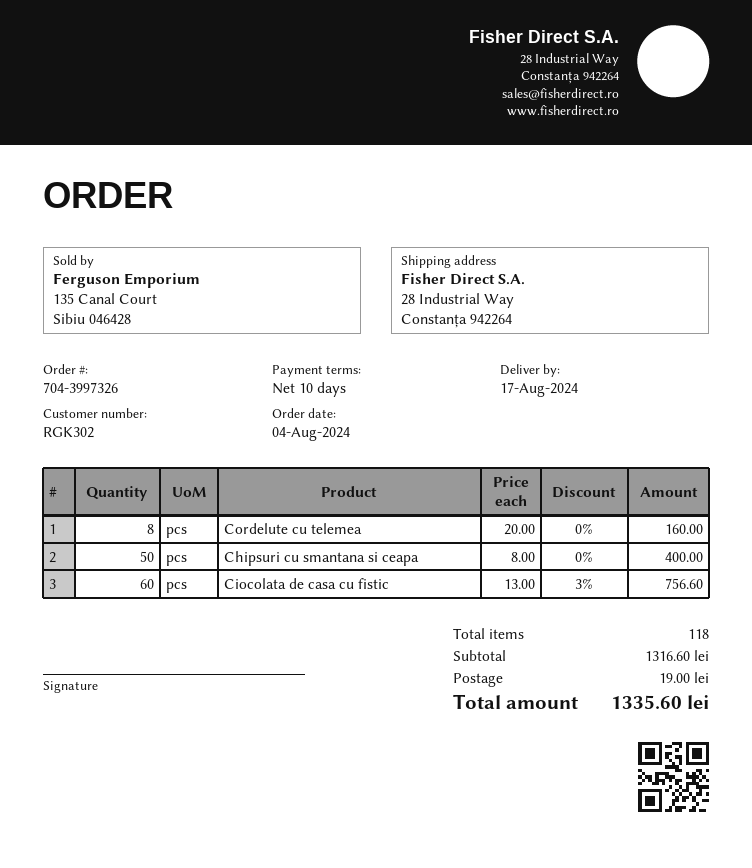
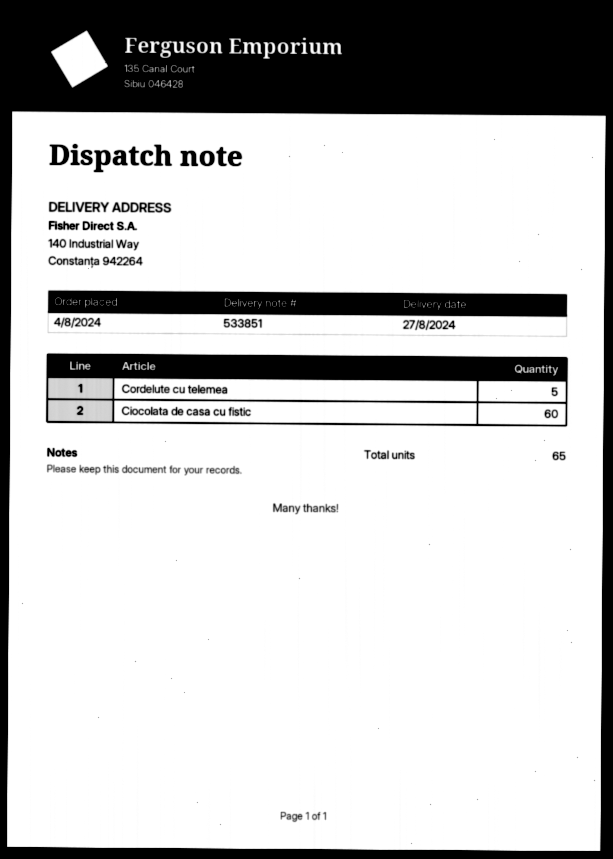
delivery date: 2024-08-17 -> 2024-08-27
ship to: 28 Industrial Way, Constanța 942264 -> 140 Industrial Way, Constanța 942264
Cordelute cu telemea: 8 -> 5
Chipsuri cu smantana si ceapa: 50 -> none
total quantity: 118 -> 65

